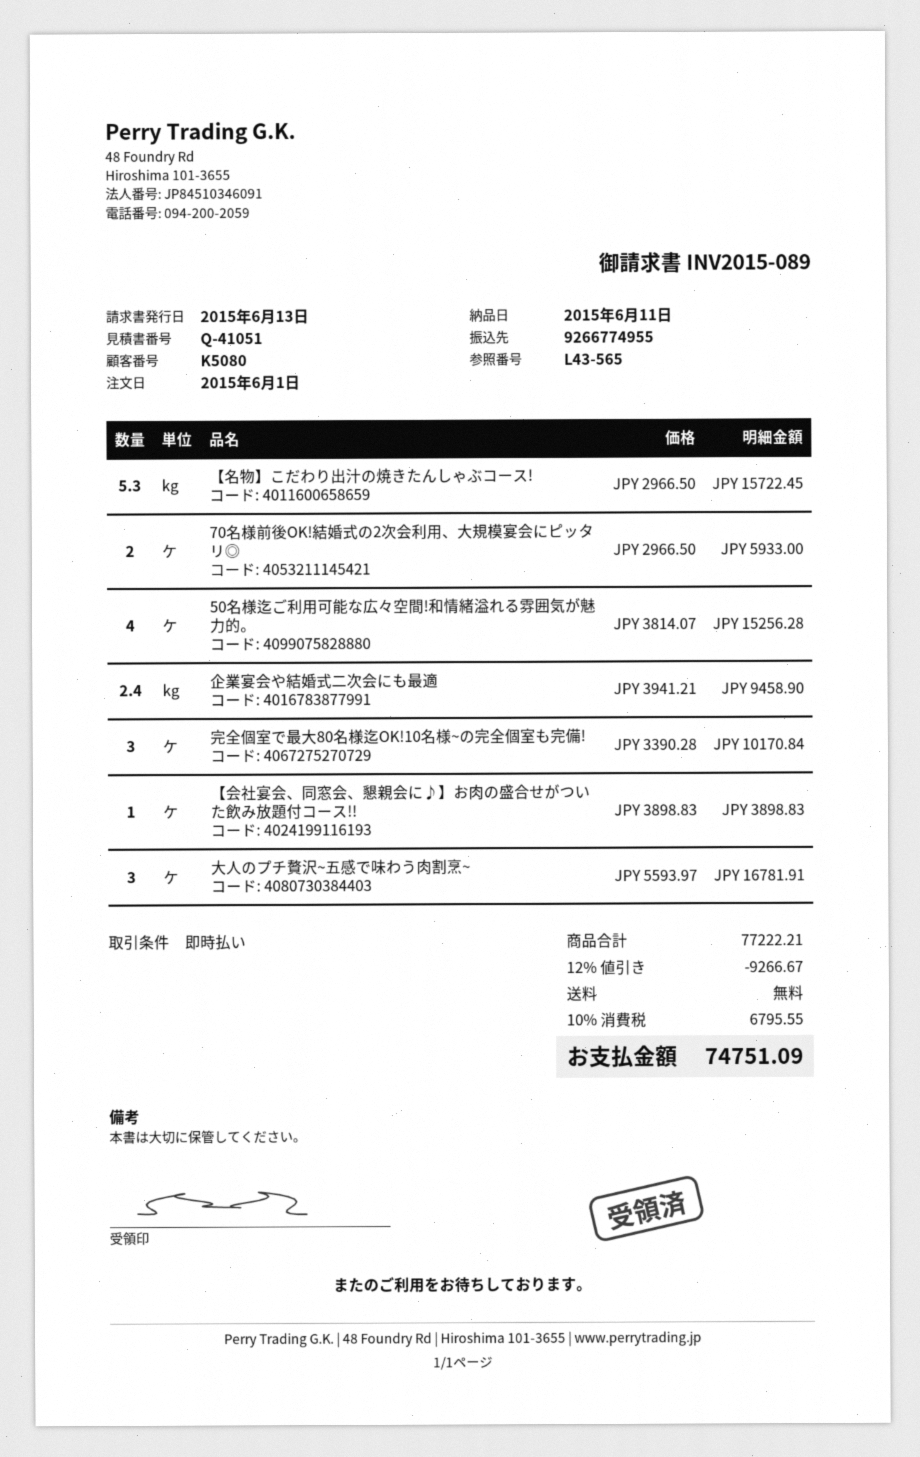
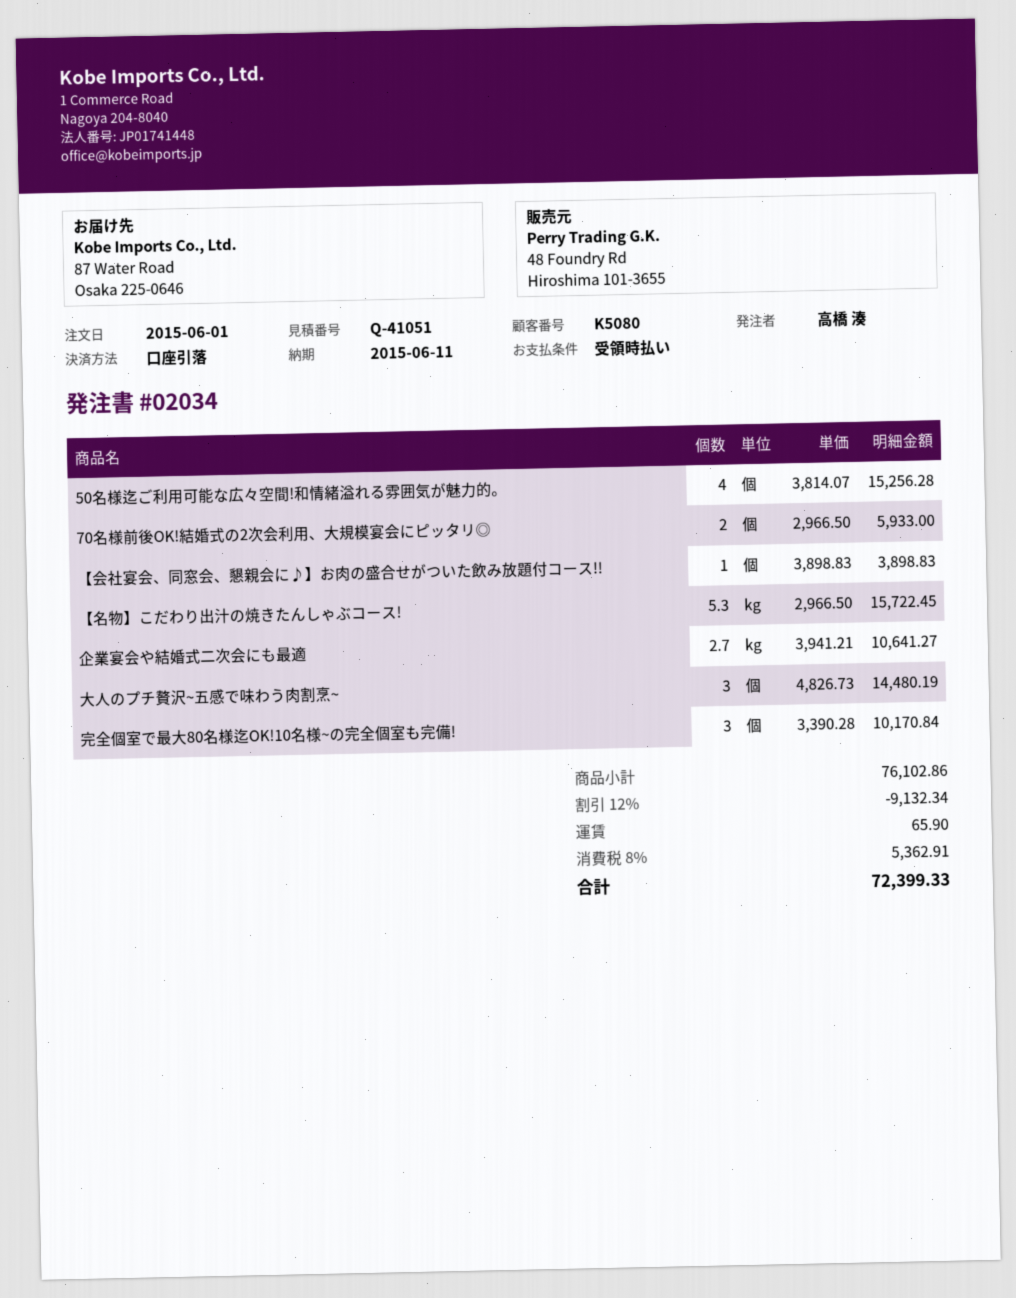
企業宴会や結婚式二次会にも最適: 2.4 x 3941.21 = 9458.90 -> 2.7 x 3941.21 = 10641.27
大人のプチ贅沢~五感で味わう肉割烹~: 3 x 5593.97 = 16781.91 -> 3 x 4826.73 = 14480.19
subtotal: 77222.21 -> 76102.86
discount: 12% = 9266.67 -> 12% = 9132.34
shipping: 0.00 -> 65.90
tax: 10% = 6795.55 -> 8% = 5362.91
total: 74751.09 -> 72399.33

